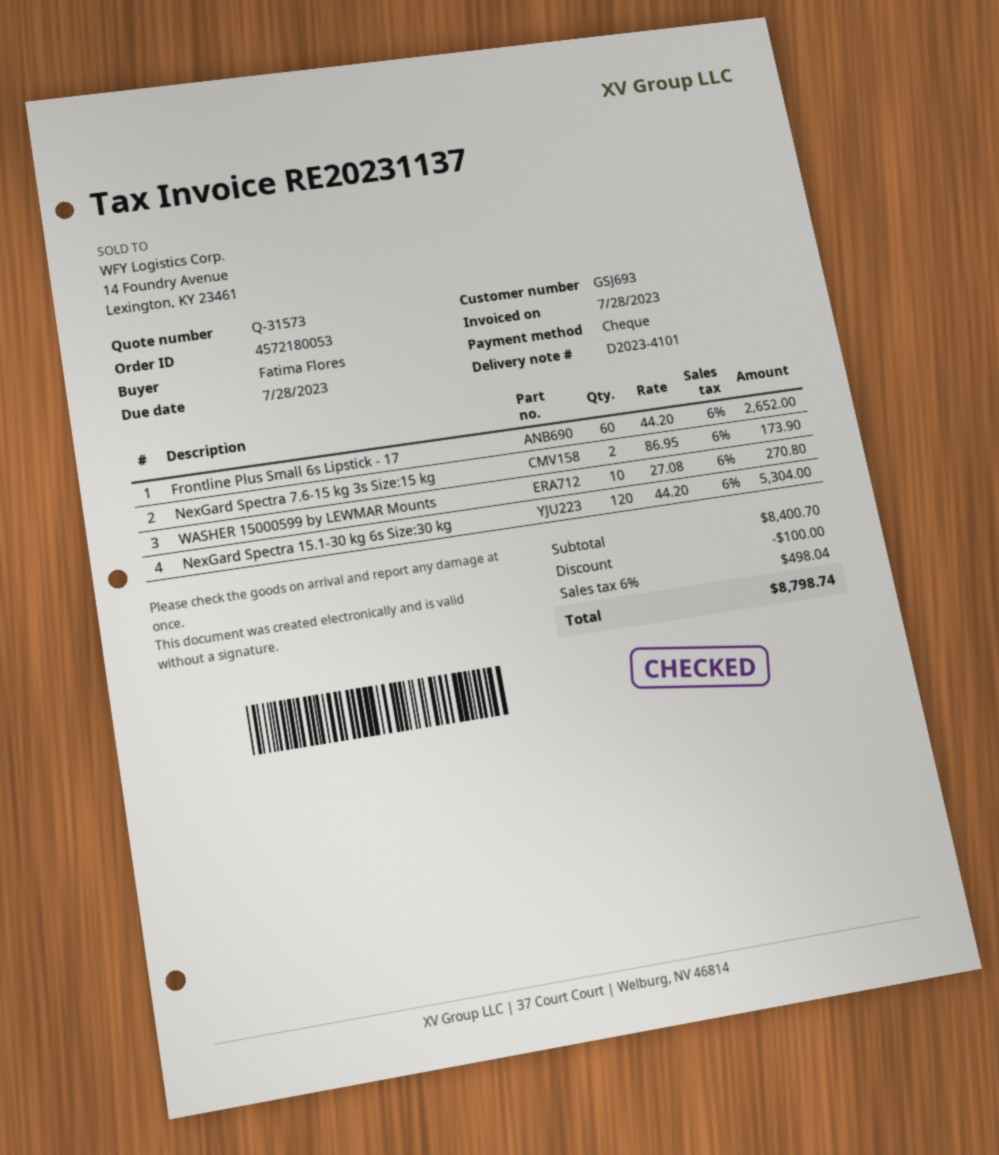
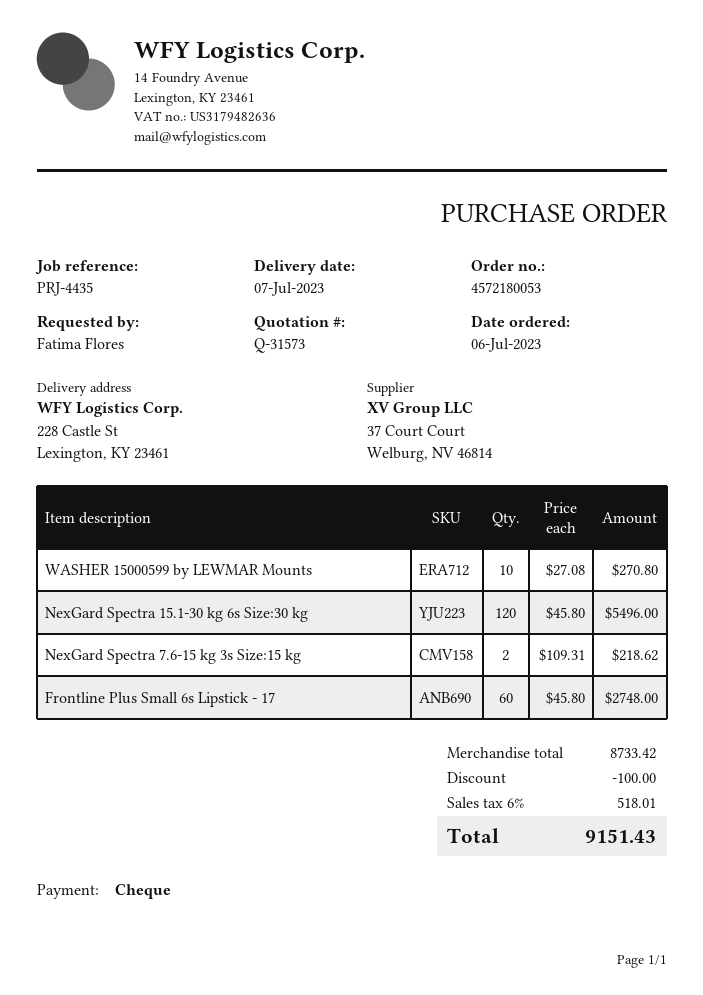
Frontline Plus Small 6s Lipstick - 17: 60 x 44.20 = 2652.00 -> 60 x 45.80 = 2748.00
NexGard Spectra 7.6-15 kg 3s Size:15 kg: 2 x 86.95 = 173.90 -> 2 x 109.31 = 218.62
NexGard Spectra 15.1-30 kg 6s Size:30 kg: 120 x 44.20 = 5304.00 -> 120 x 45.80 = 5496.00
subtotal: 8400.70 -> 8733.42
tax: 6% = 498.04 -> 6% = 518.01
total: 8798.74 -> 9151.43

